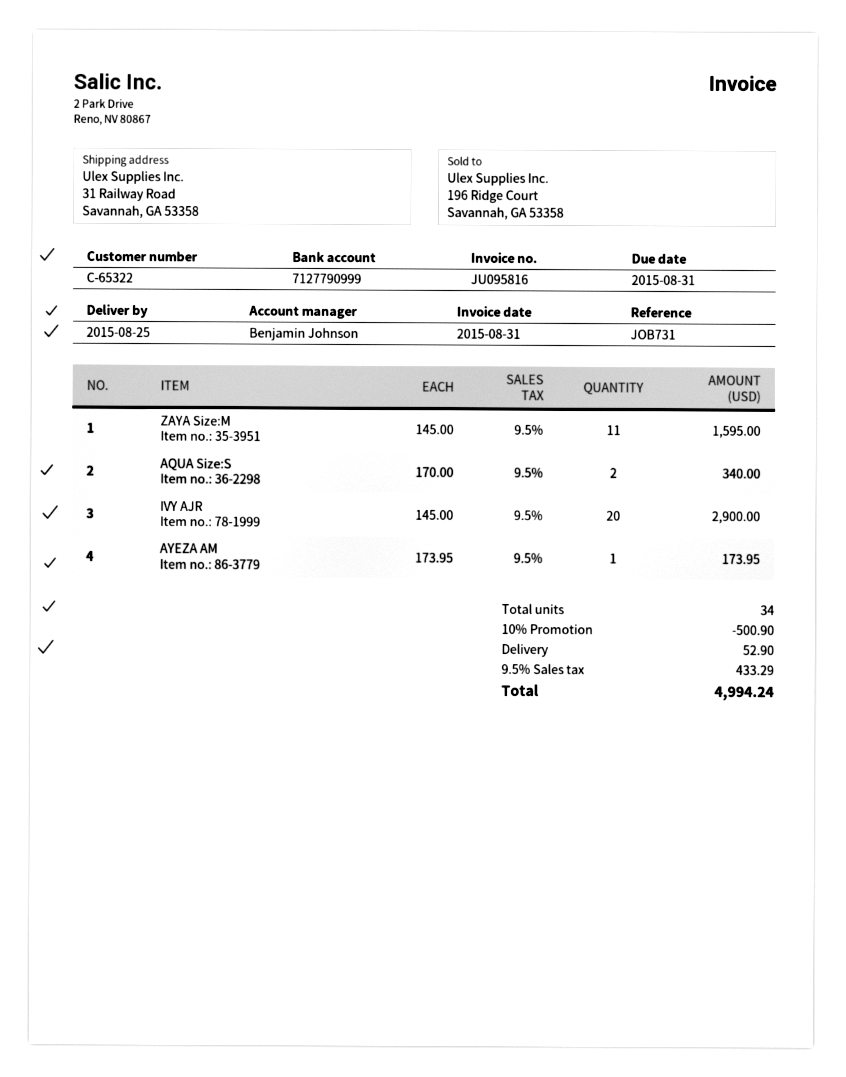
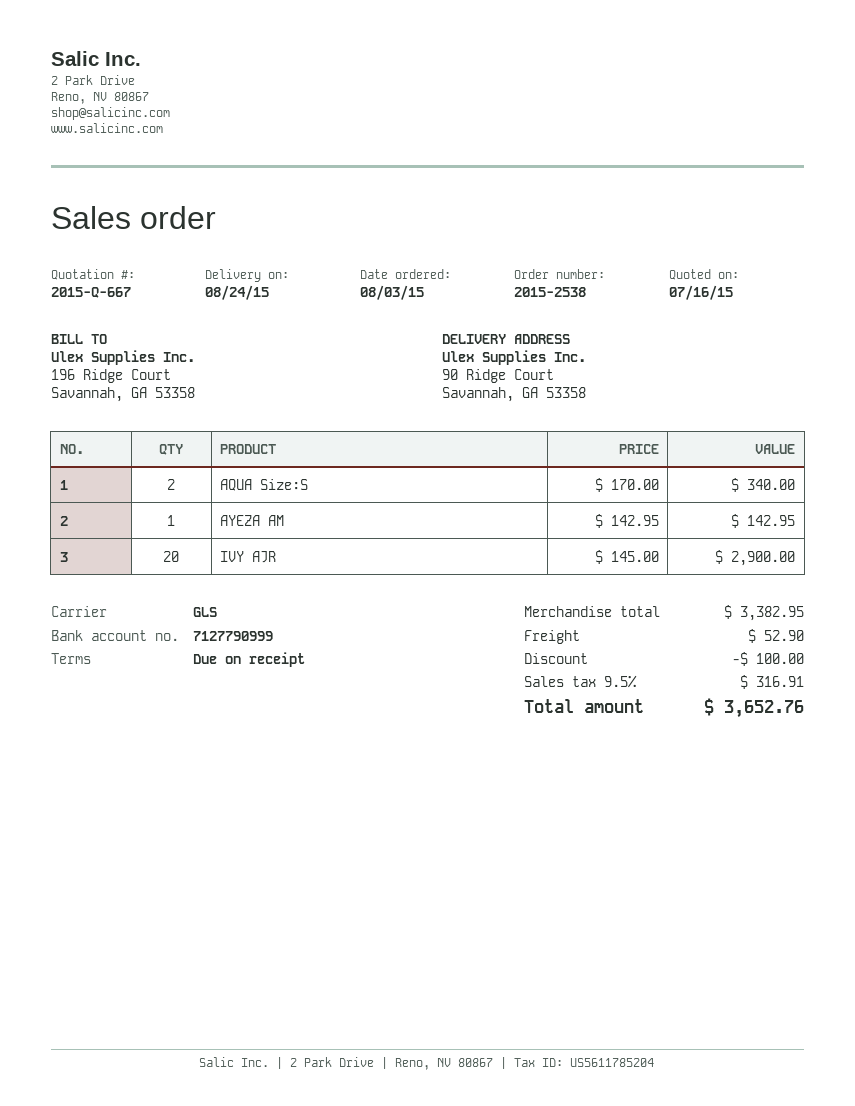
delivery date: 2015-08-25 -> 2015-08-24
ship to: 31 Railway Road, Savannah, GA 53358 -> 90 Ridge Court, Savannah, GA 53358
ZAYA Size:M: 11 x 145.00 = 1595.00 -> none
AYEZA AM: 1 x 173.95 = 173.95 -> 1 x 142.95 = 142.95
discount: 500.90 -> 100.00
tax: 9.5% = 433.29 -> 9.5% = 316.91
total: 4994.24 -> 3652.76

